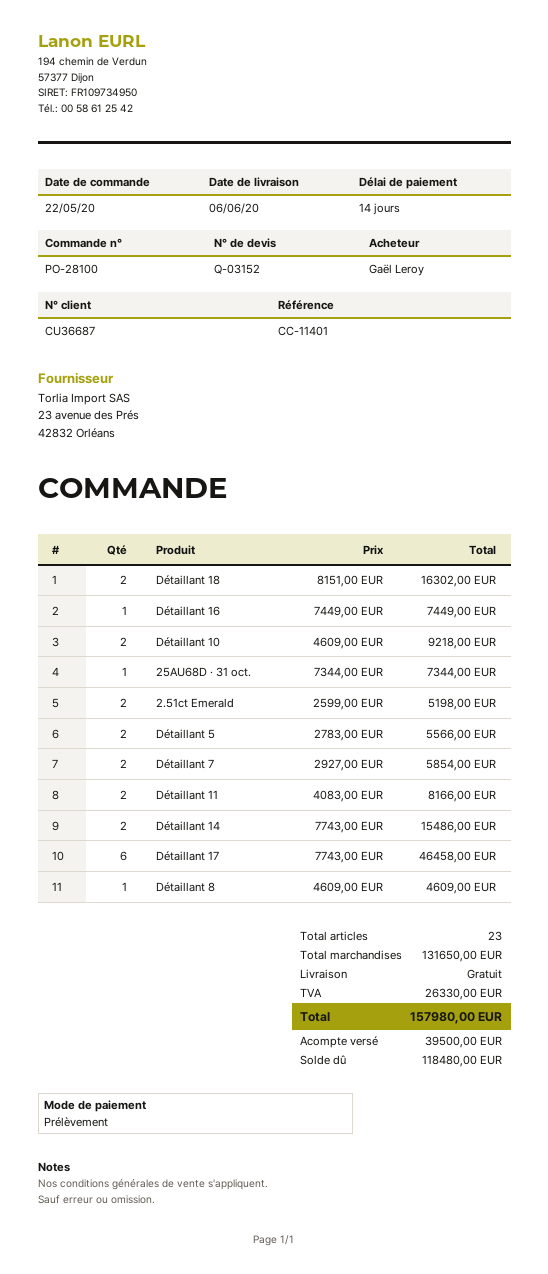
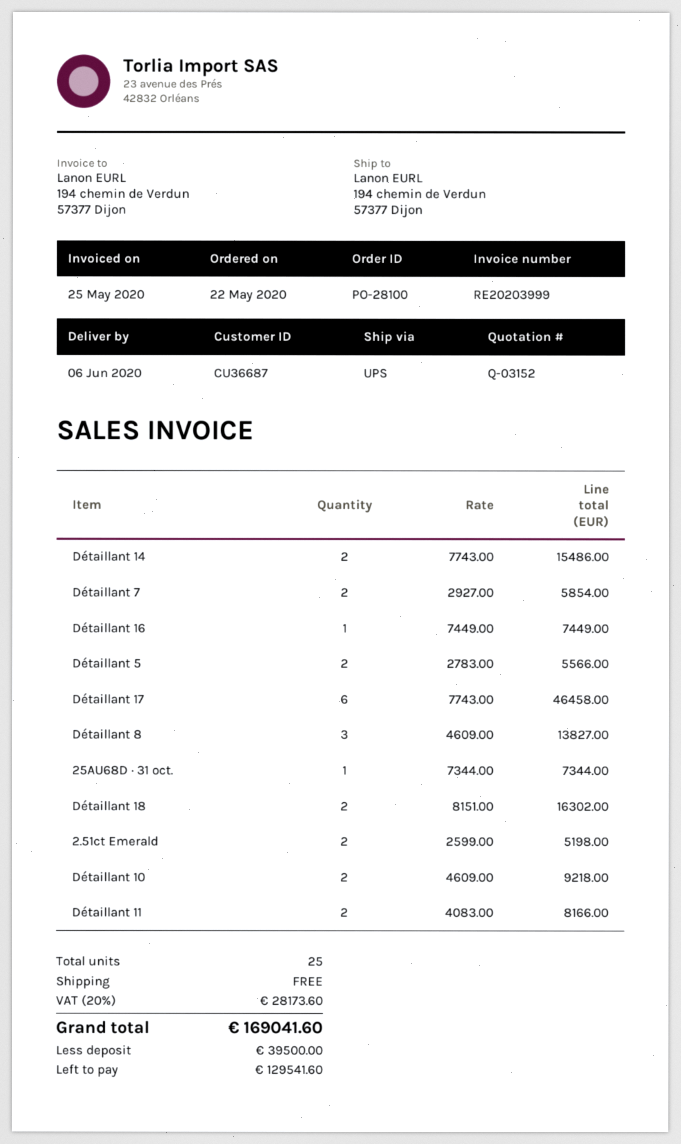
Détaillant 8: 1 x 4609.00 = 4609.00 -> 3 x 4609.00 = 13827.00
total quantity: 23 -> 25
tax: 26330.00 -> 28173.60
total: 157980.00 -> 169041.60
balance: 118480.00 -> 129541.60

